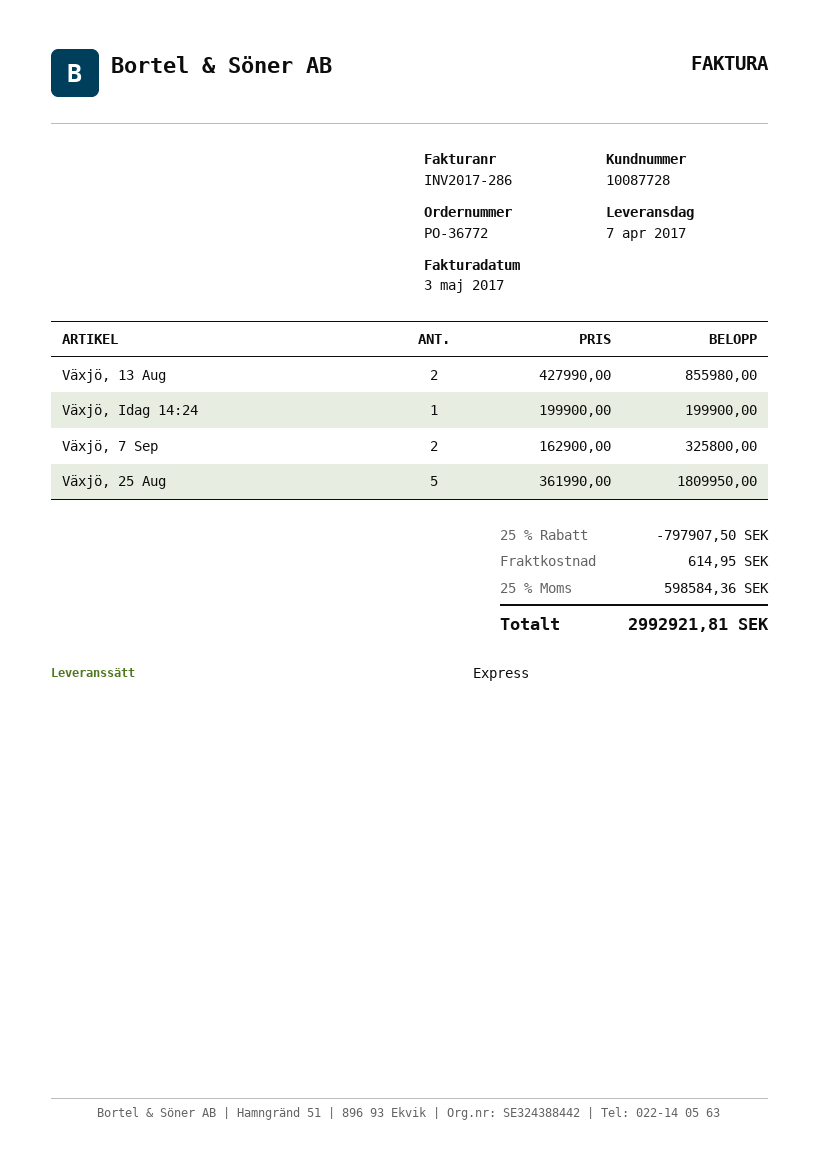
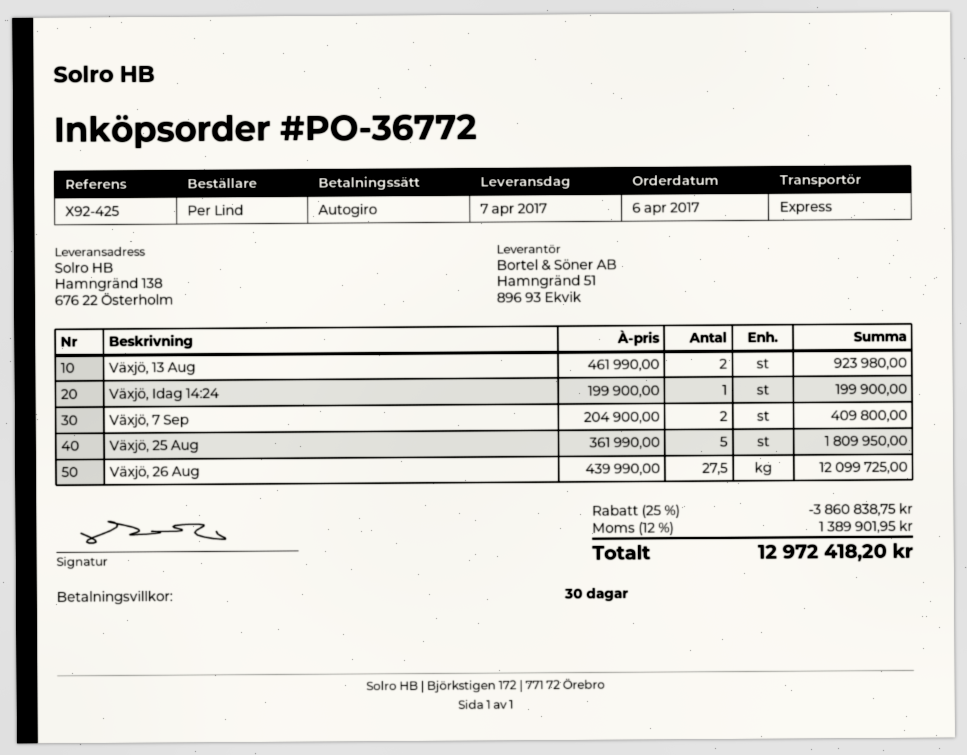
Växjö, 13 Aug: 2 x 427990.00 = 855980.00 -> 2 x 461990.00 = 923980.00
Växjö, 7 Sep: 2 x 162900.00 = 325800.00 -> 2 x 204900.00 = 409800.00
Växjö, 26 Aug: none -> 27.5 x 439990.00 = 12099725.00
discount: 25% = 797907.50 -> 25% = 3860838.75
shipping: 614.95 -> none
tax: 25% = 598584.36 -> 12% = 1389901.95
total: 2992921.81 -> 12972418.20

